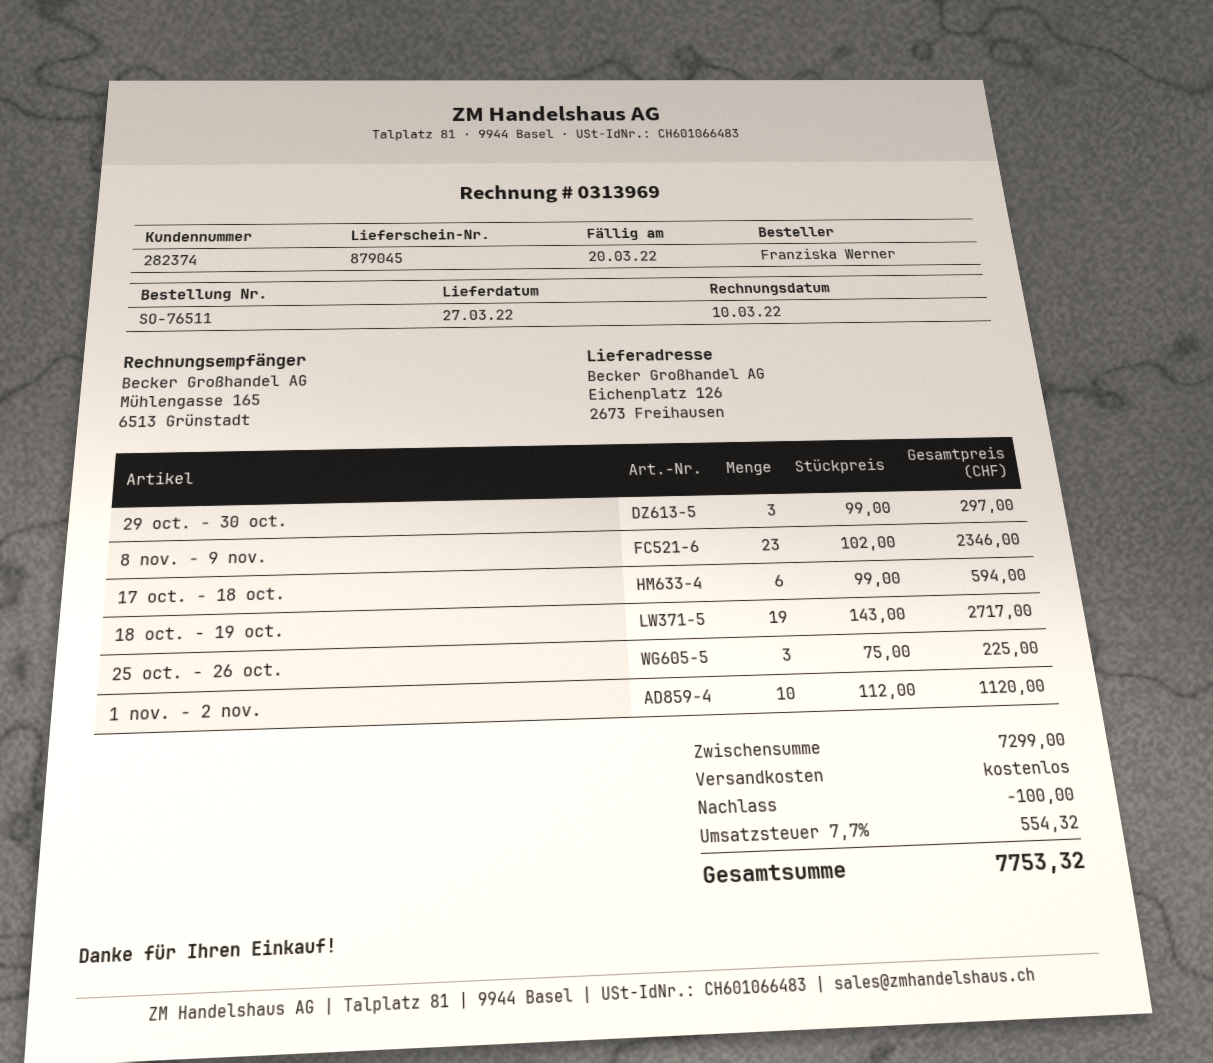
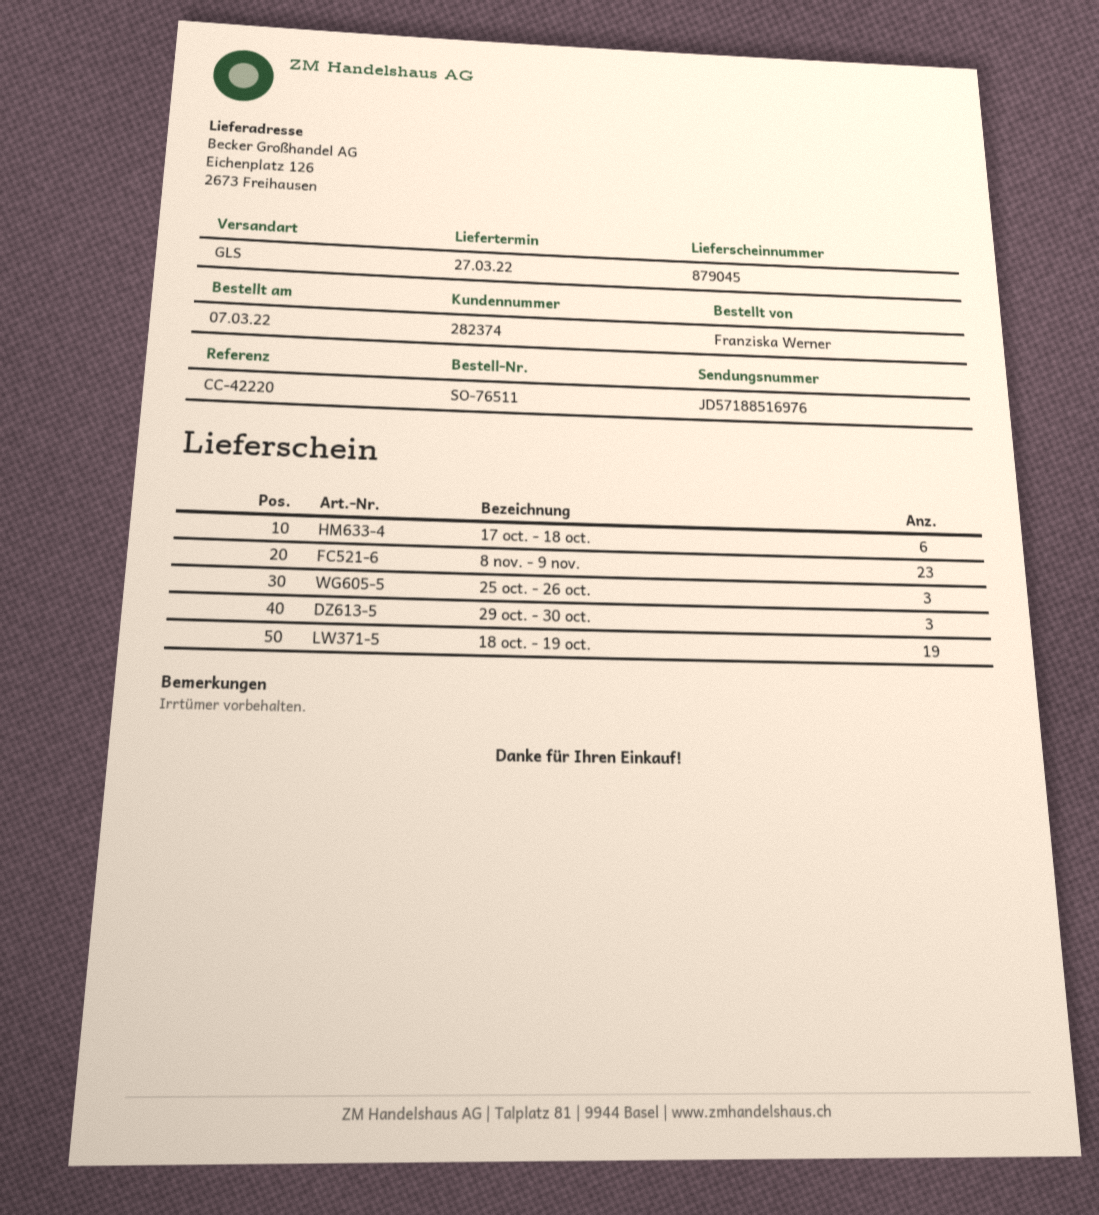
1 nov. - 2 nov.: 10 -> none

